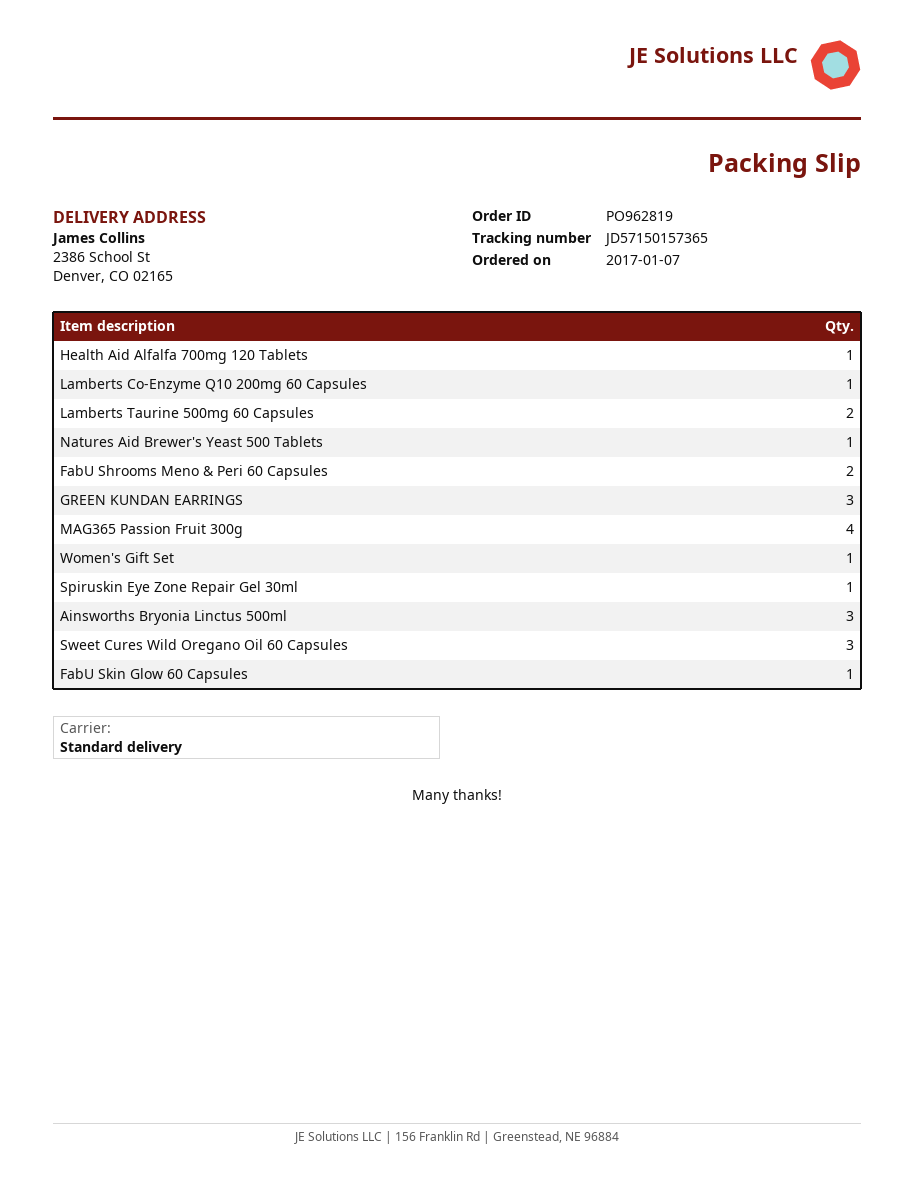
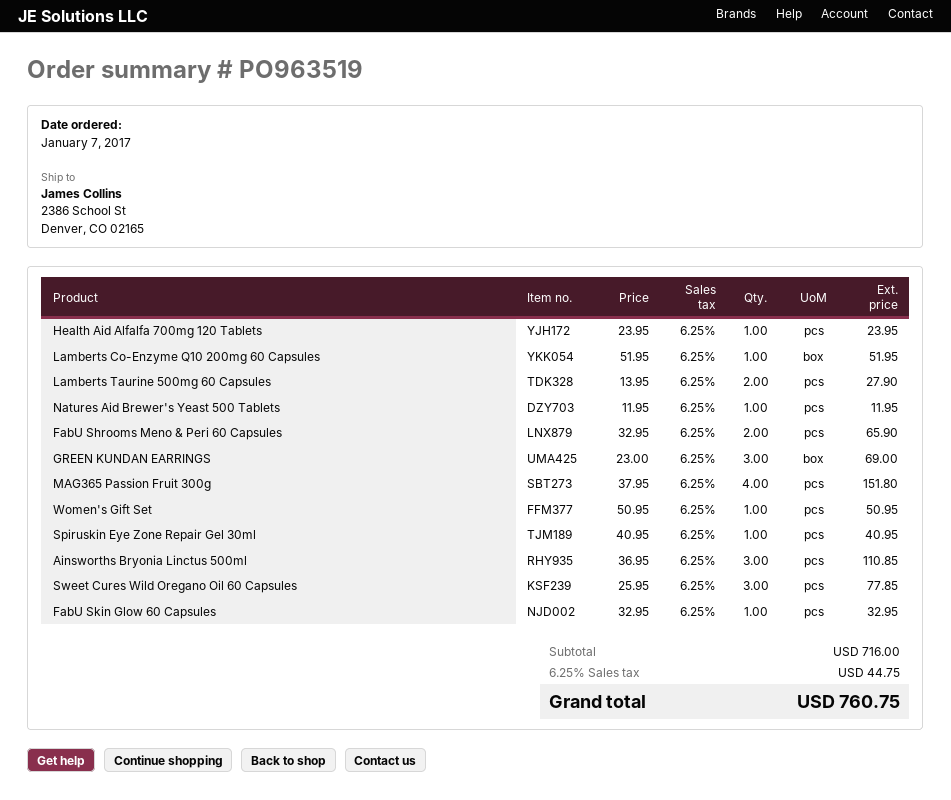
order number: PO962819 -> PO963519

